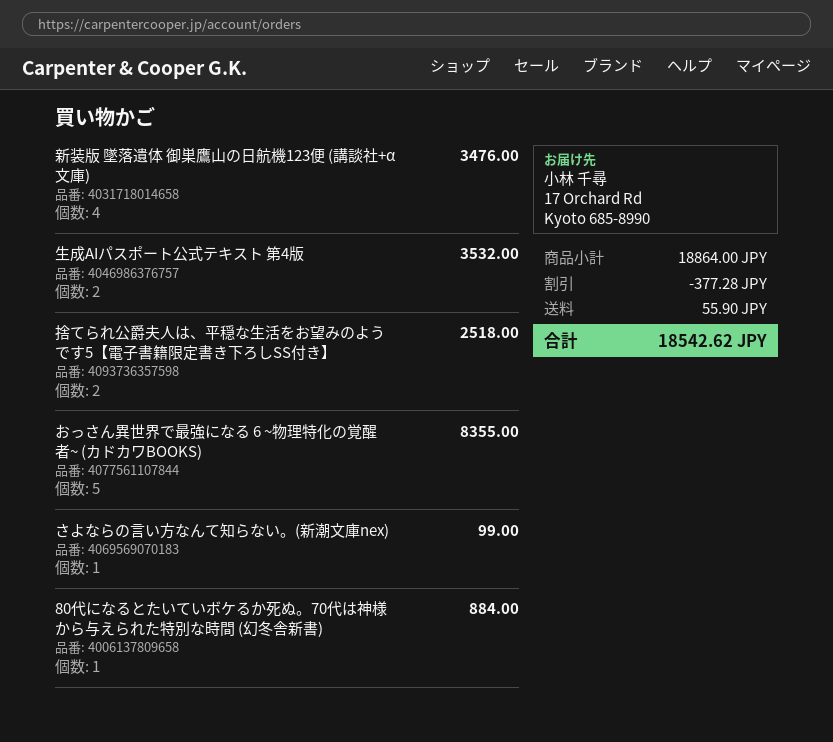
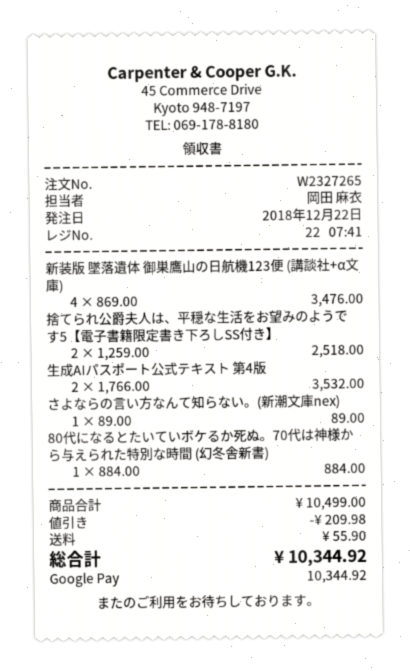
おっさん異世界で最強になる 6 ~物理特化の覚醒者~ (カドカワBOOKS): 5 for 8355.00 -> none
さよならの言い方なんて知らない。(新潮文庫nex): 1 for 99.00 -> 1 for 89.00
subtotal: 18864.00 -> 10499.00
discount: 377.28 -> 209.98
total: 18542.62 -> 10344.92

